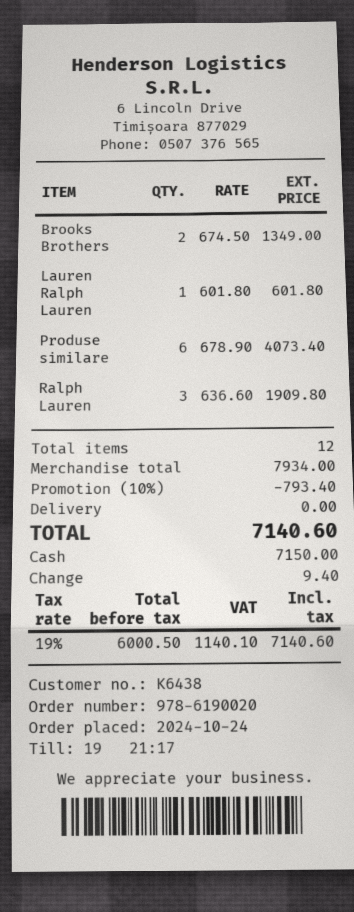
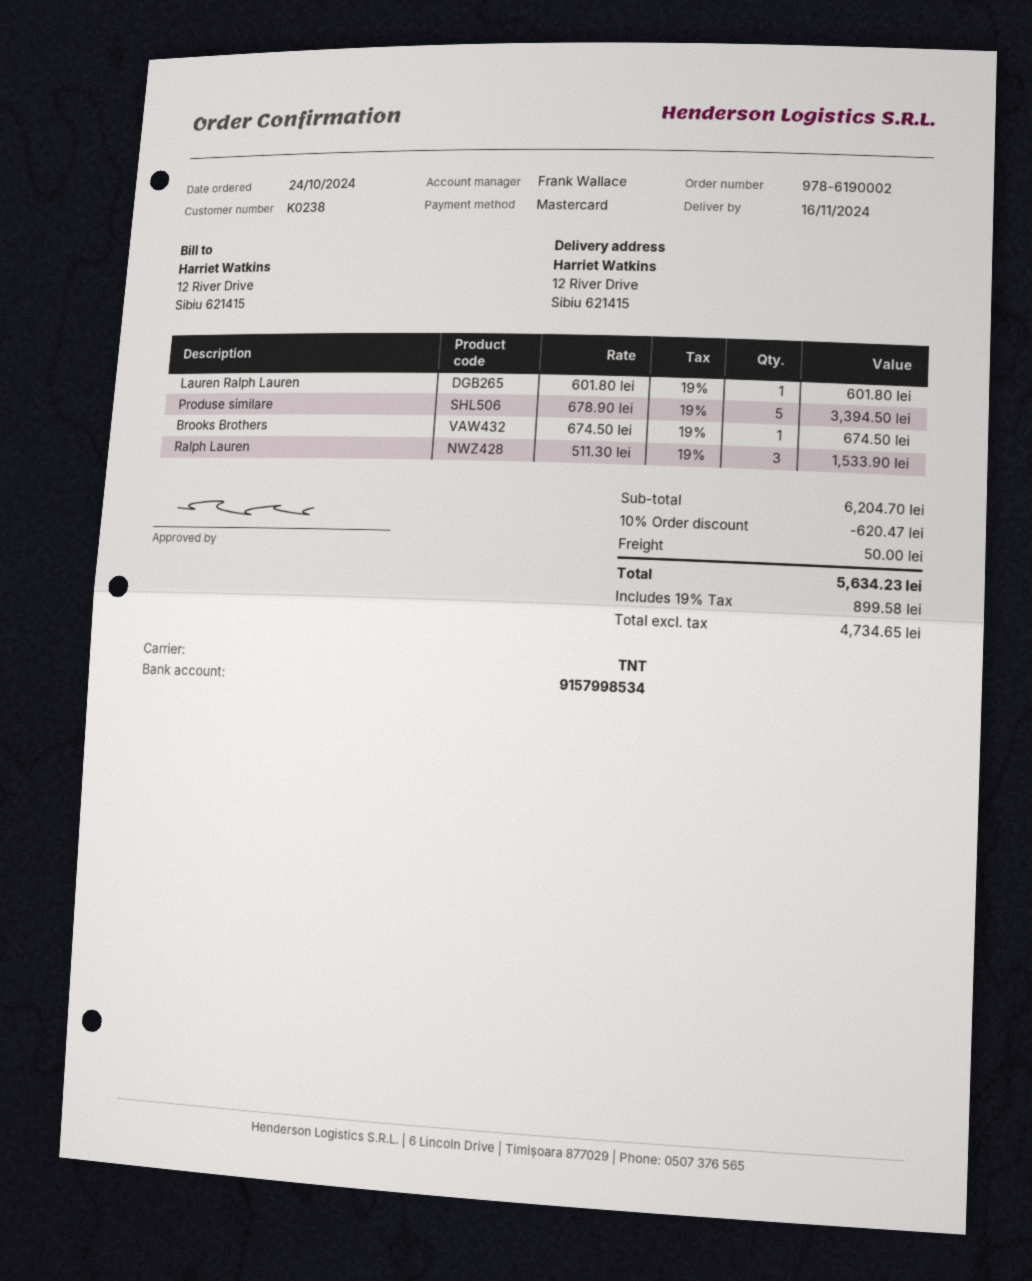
order number: 978-6190020 -> 978-6190002
customer number: K6438 -> K0238
payment method: cash -> Mastercard
Brooks Brothers: 2 x 674.50 = 1349.00 -> 1 x 674.50 = 674.50
Produse similare: 6 x 678.90 = 4073.40 -> 5 x 678.90 = 3394.50
Ralph Lauren: 3 x 636.60 = 1909.80 -> 3 x 511.30 = 1533.90
subtotal: 7934.00 -> 6204.70
discount: 10% = 793.40 -> 10% = 620.47
shipping: 0.00 -> 50.00
net: 6000.50 -> 4734.65
tax: 19% = 1140.10 -> 19% = 899.58
total: 7140.60 -> 5634.23

